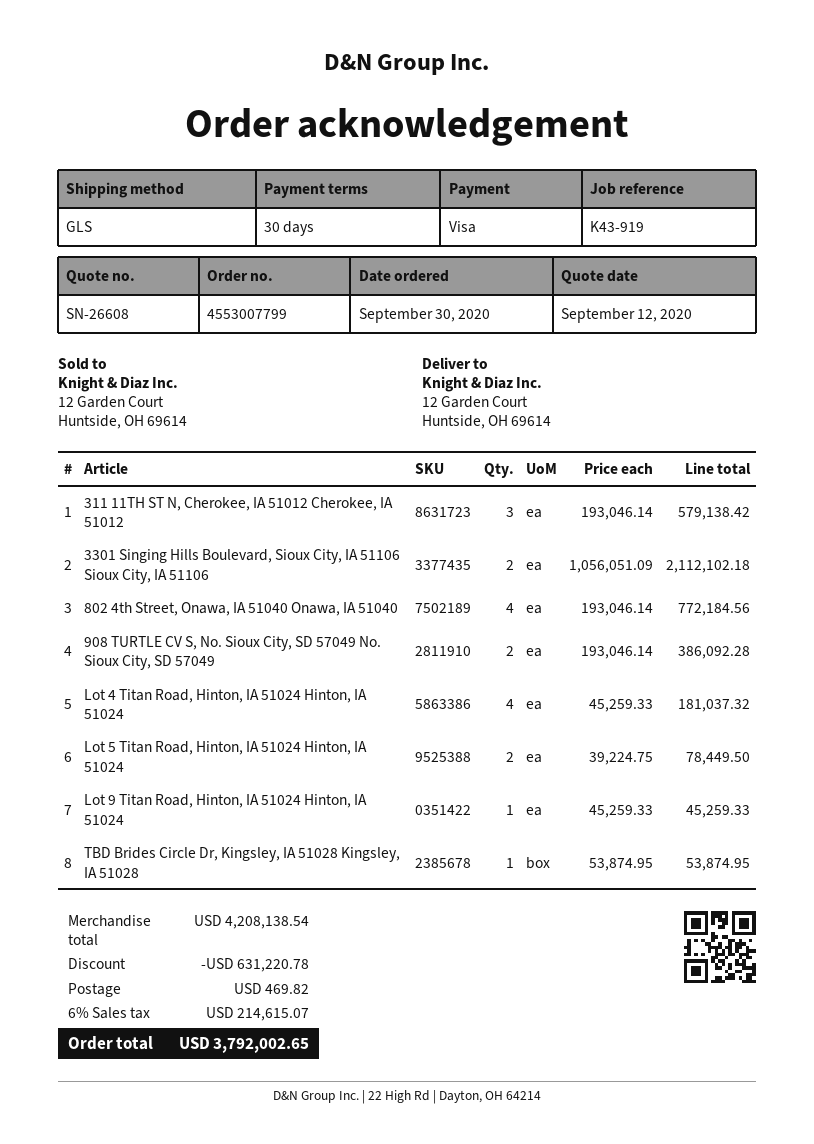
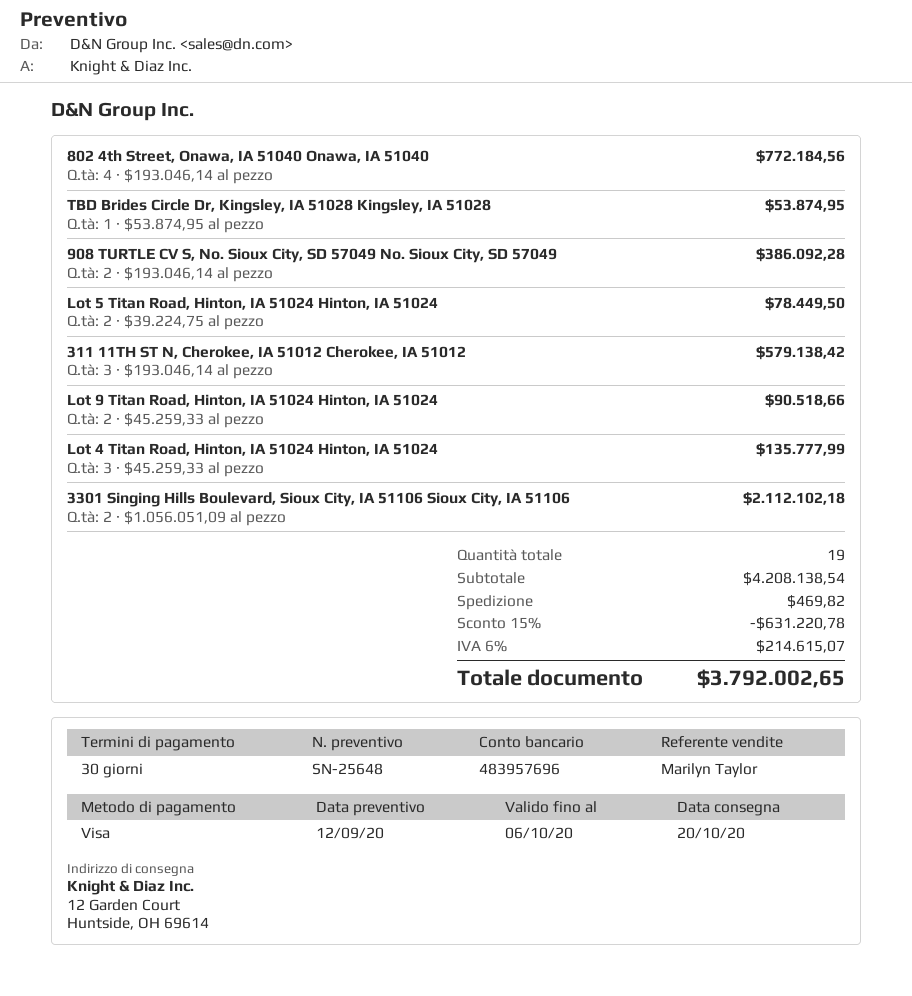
quote number: SN-26608 -> SN-25648
Lot 4 Titan Road, Hinton, IA 51024 Hinton, IA 51024: 4 x 45259.33 = 181037.32 -> 3 x 45259.33 = 135777.99
Lot 9 Titan Road, Hinton, IA 51024 Hinton, IA 51024: 1 x 45259.33 = 45259.33 -> 2 x 45259.33 = 90518.66

